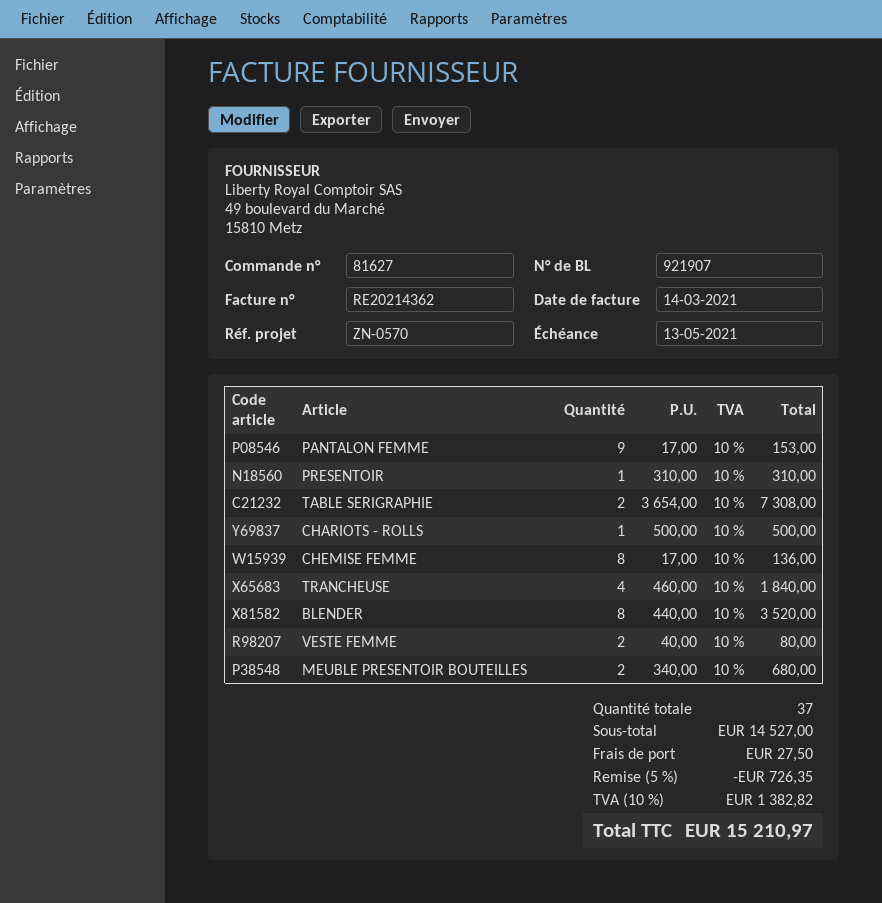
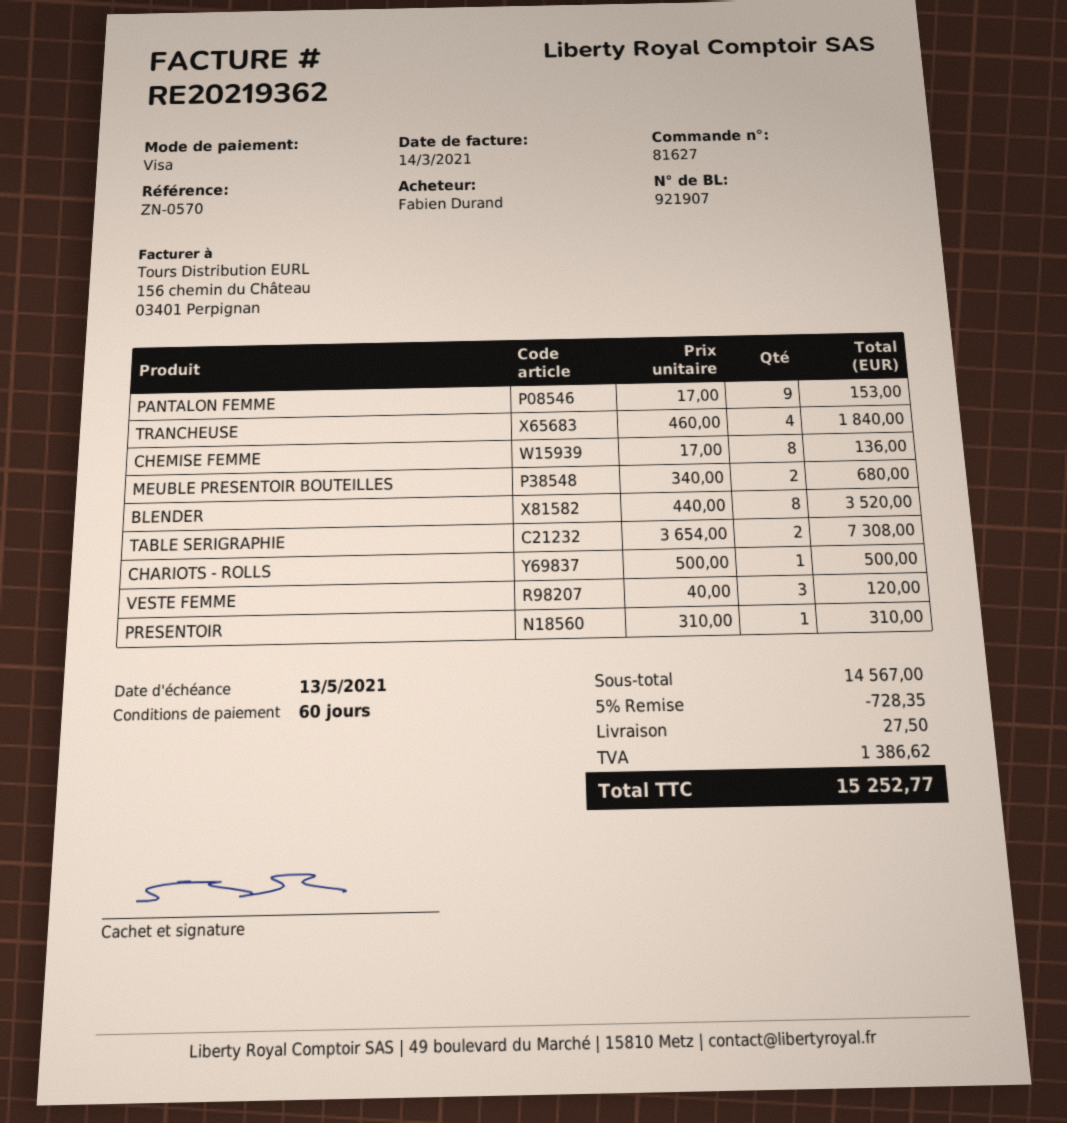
invoice number: RE20214362 -> RE20219362
VESTE FEMME: 2 x 40.00 = 80.00 -> 3 x 40.00 = 120.00
subtotal: 14527.00 -> 14567.00
discount: 5% = 726.35 -> 5% = 728.35
tax: 1382.82 -> 1386.62
total: 15210.97 -> 15252.77

